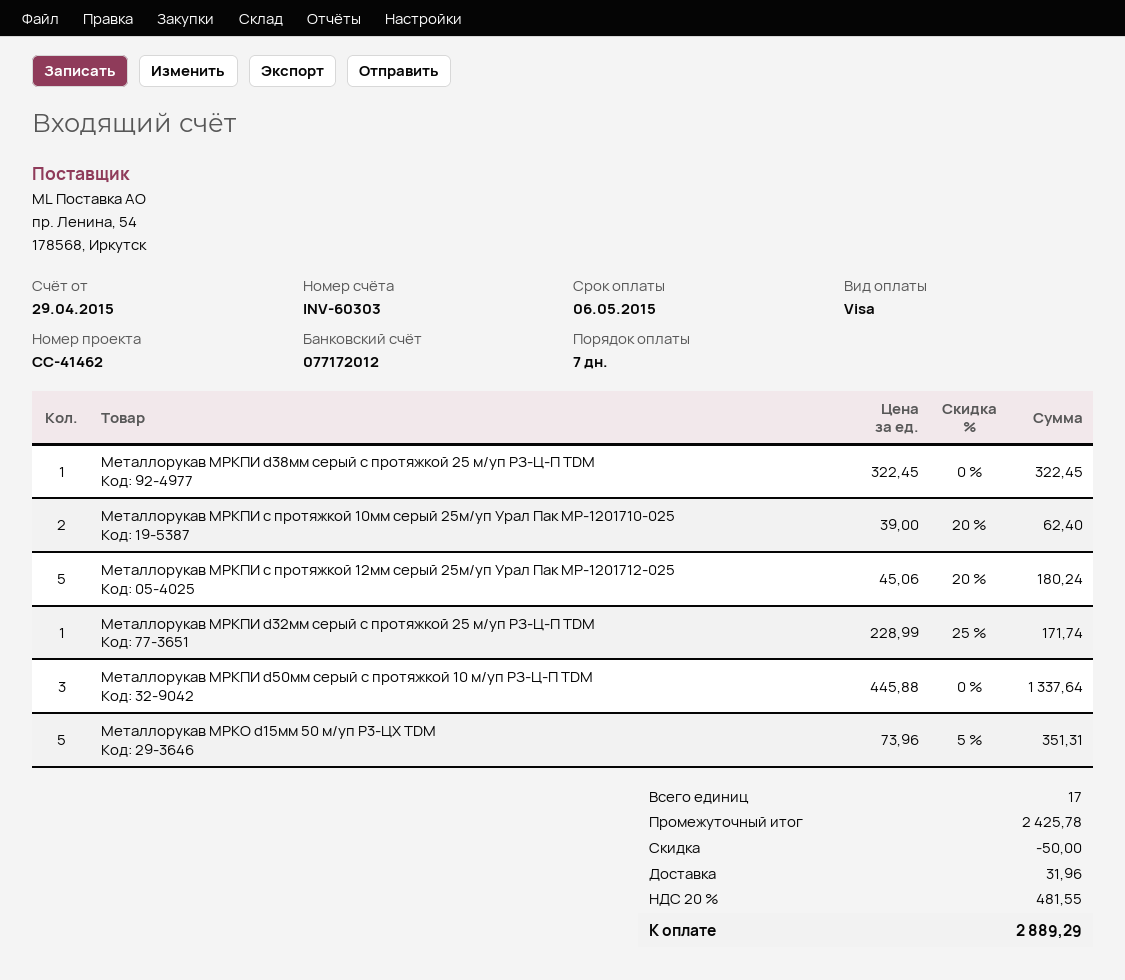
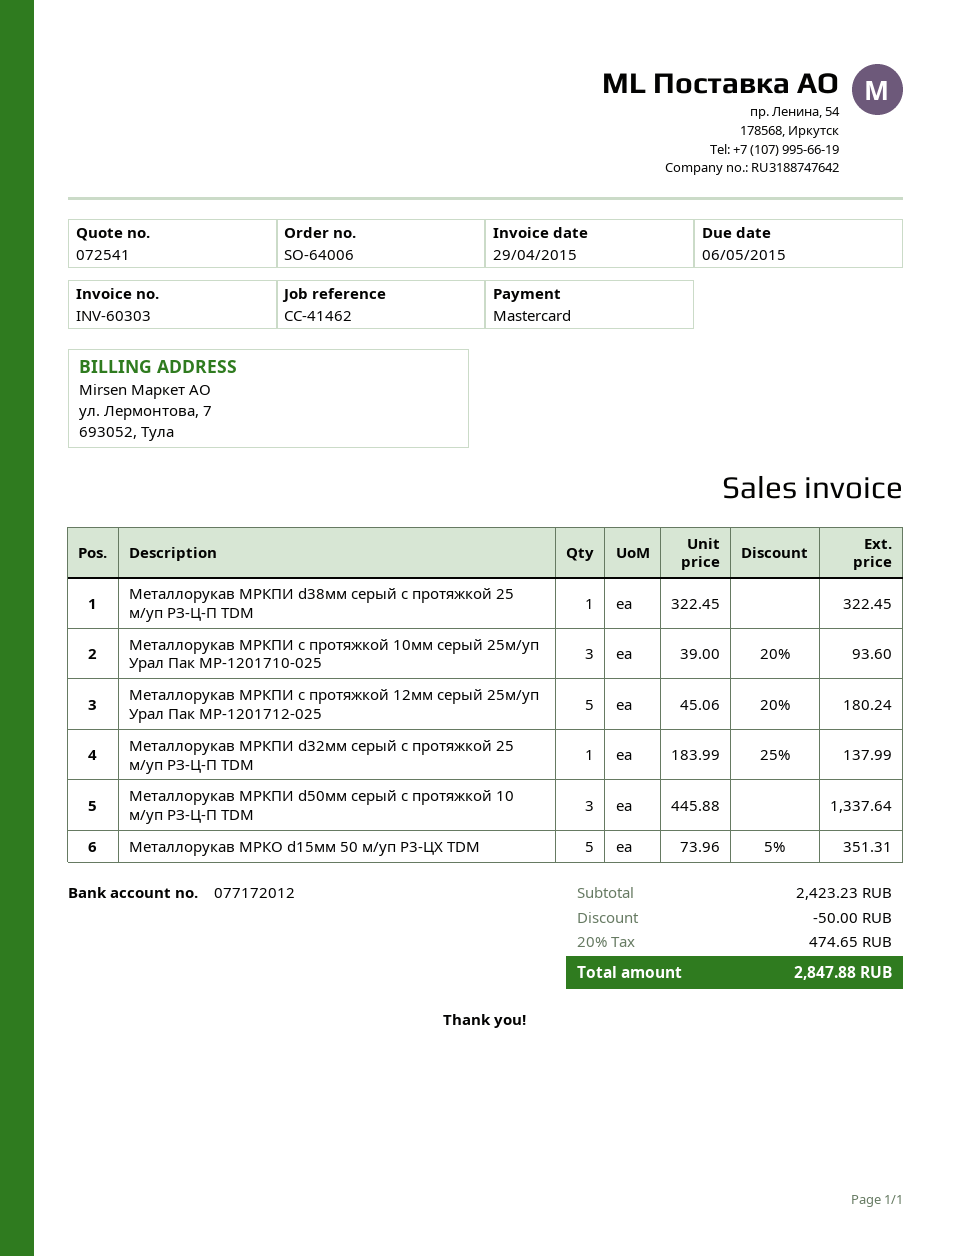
payment method: Visa -> Mastercard
Металлорукав МРКПИ с протяжкой 10мм серый 25м/уп Урал Пак МР-1201710-025: 2 x 39.00 - 20% = 62.40 -> 3 x 39.00 - 20% = 93.60
Металлорукав МРКПИ d32мм серый с протяжкой 25 м/уп РЗ-Ц-П TDM: 1 x 228.99 - 25% = 171.74 -> 1 x 183.99 - 25% = 137.99
subtotal: 2425.78 -> 2423.23
shipping: 31.96 -> none
tax: 20% = 481.55 -> 20% = 474.65
total: 2889.29 -> 2847.88

